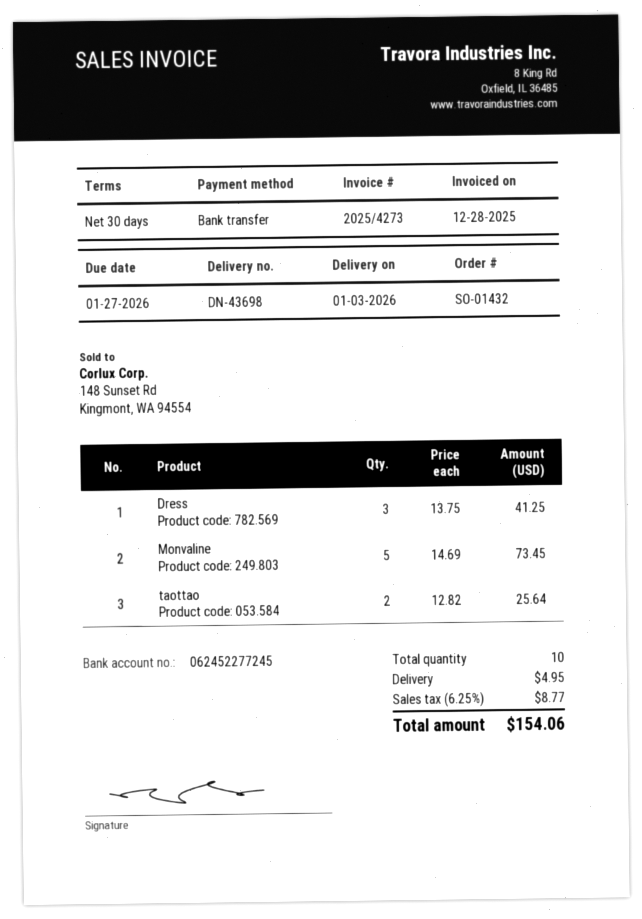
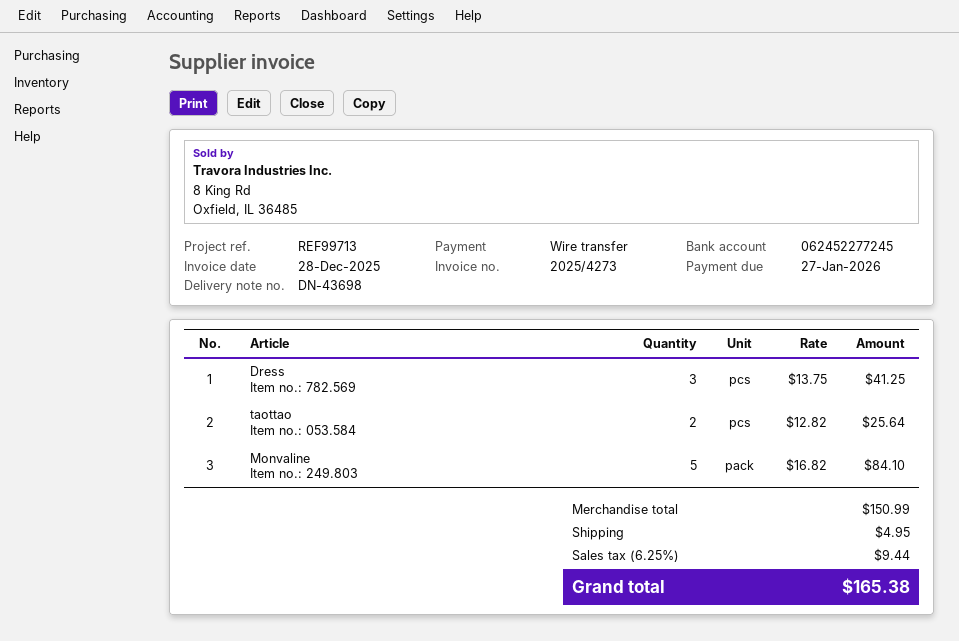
Monvaline: 5 x 14.69 = 73.45 -> 5 x 16.82 = 84.10
tax: 6.25% = 8.77 -> 6.25% = 9.44
total: 154.06 -> 165.38

